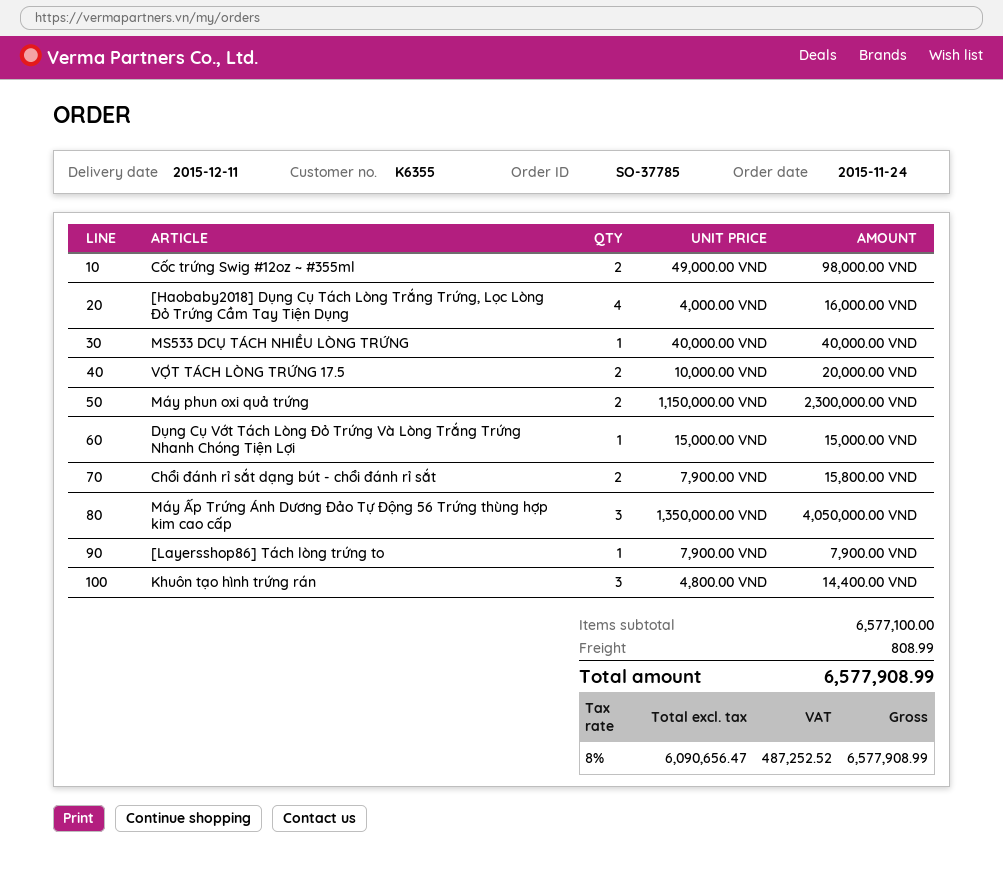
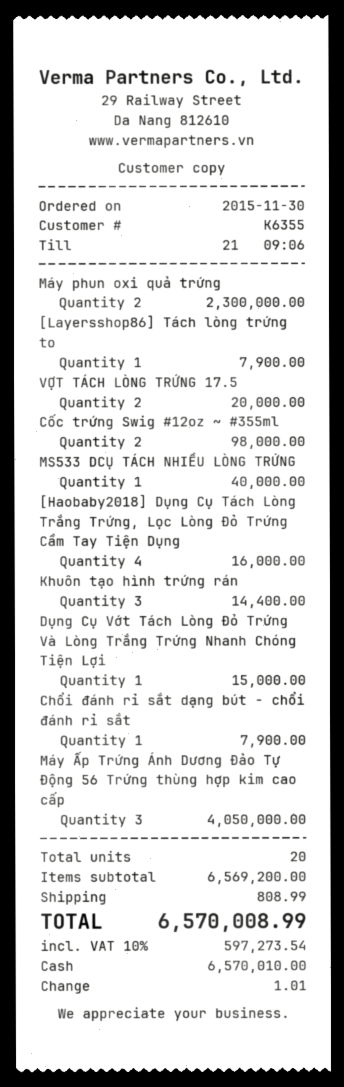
order date: 2015-11-24 -> 2015-11-30
Chổi đánh rỉ sắt dạng bút - chổi đánh rỉ sắt: 2 for 15800.00 -> 1 for 7900.00
subtotal: 6577100.00 -> 6569200.00
tax: 8% = 487252.52 -> 10% = 597273.54
total: 6577908.99 -> 6570008.99

